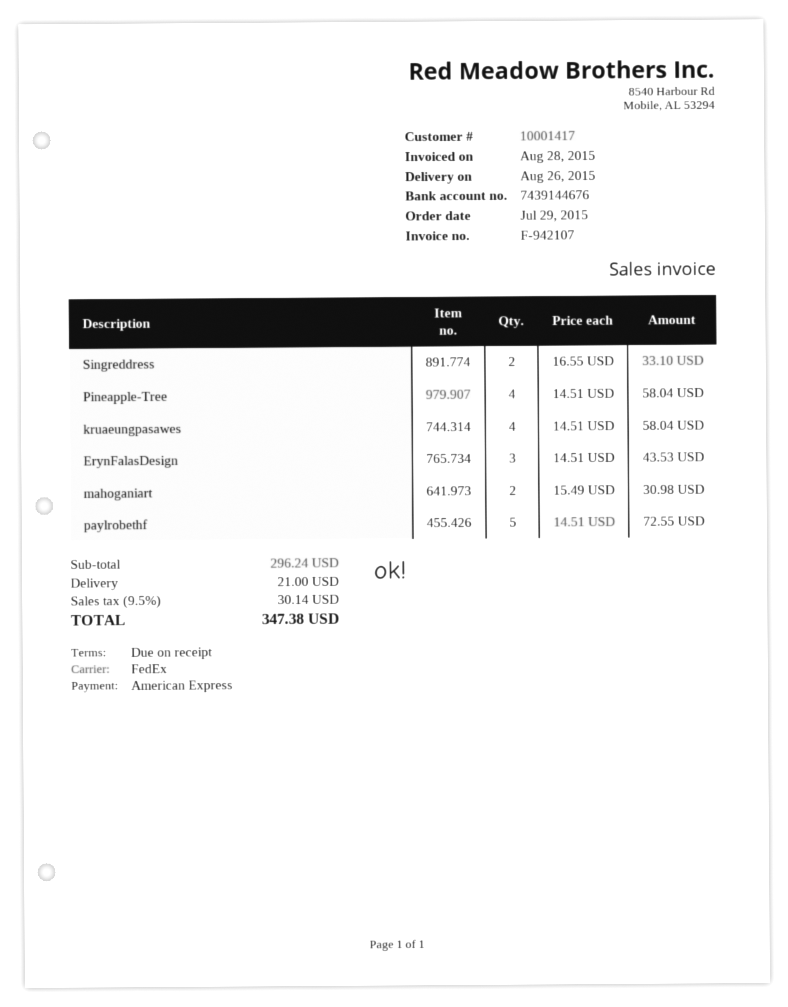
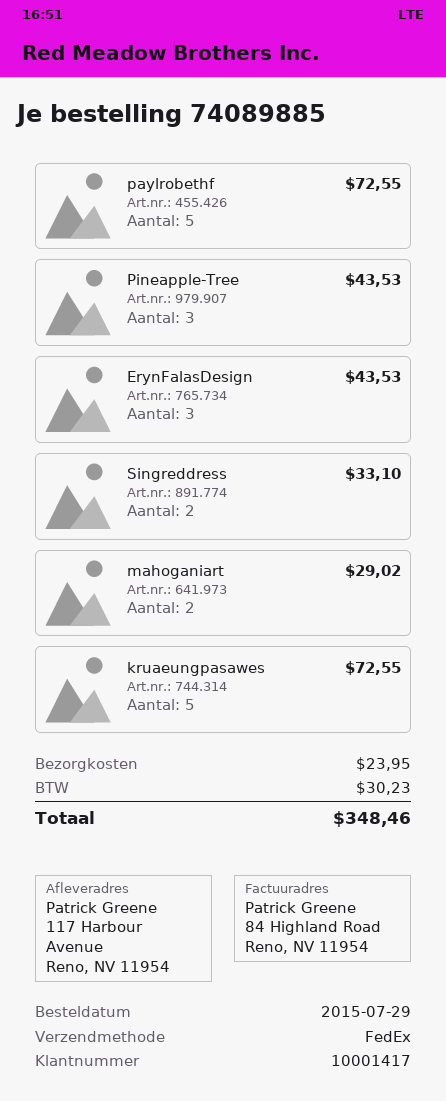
Pineapple-Tree: 4 for 58.04 -> 3 for 43.53
kruaeungpasawes: 4 for 58.04 -> 5 for 72.55
mahoganiart: 2 for 30.98 -> 2 for 29.02
shipping: 21.00 -> 23.95
tax: 30.14 -> 30.23
total: 347.38 -> 348.46

